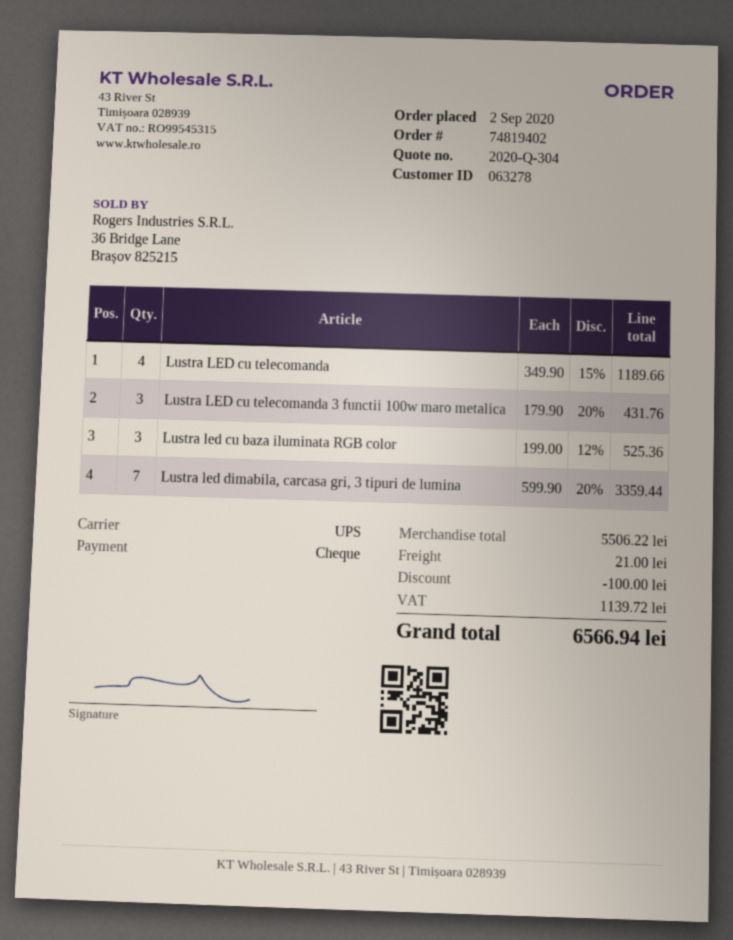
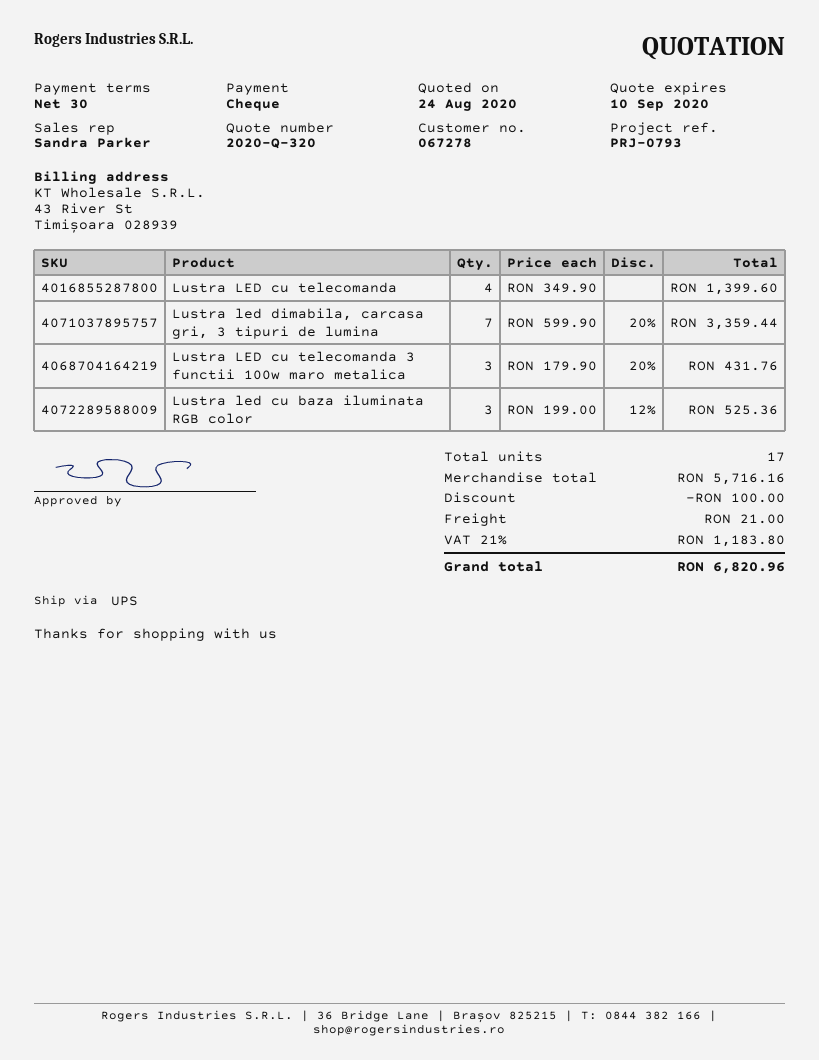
quote number: 2020-Q-304 -> 2020-Q-320
customer number: 063278 -> 067278
Lustra LED cu telecomanda: 4 x 349.90 - 15% = 1189.66 -> 4 x 349.90 = 1399.60
subtotal: 5506.22 -> 5716.16
tax: 1139.72 -> 1183.80
total: 6566.94 -> 6820.96

